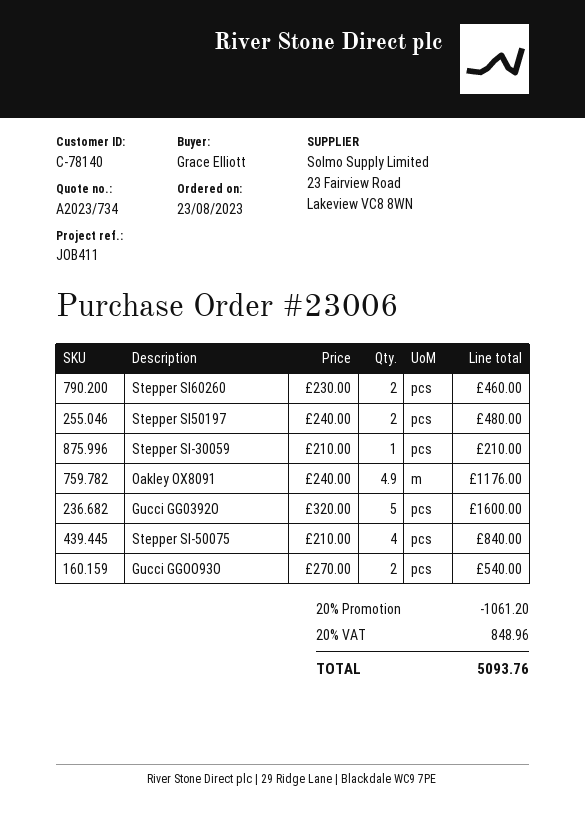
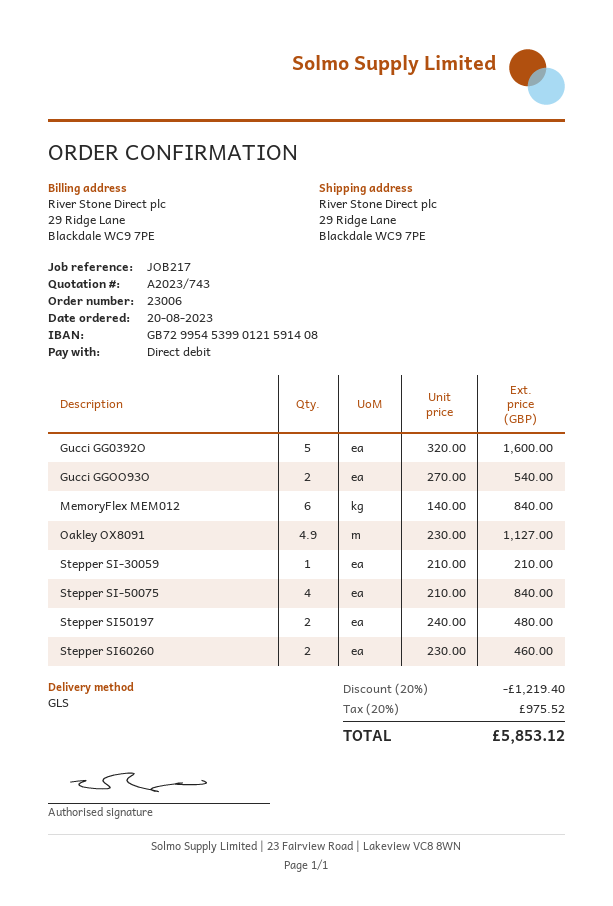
quote number: A2023/734 -> A2023/743
order date: 2023-08-23 -> 2023-08-20
reference: JOB411 -> JOB217
Oakley OX8091: 4.9 x 240.00 = 1176.00 -> 4.9 x 230.00 = 1127.00
MemoryFlex MEM012: none -> 6 x 140.00 = 840.00
discount: 20% = 1061.20 -> 20% = 1219.40
tax: 20% = 848.96 -> 20% = 975.52
total: 5093.76 -> 5853.12

